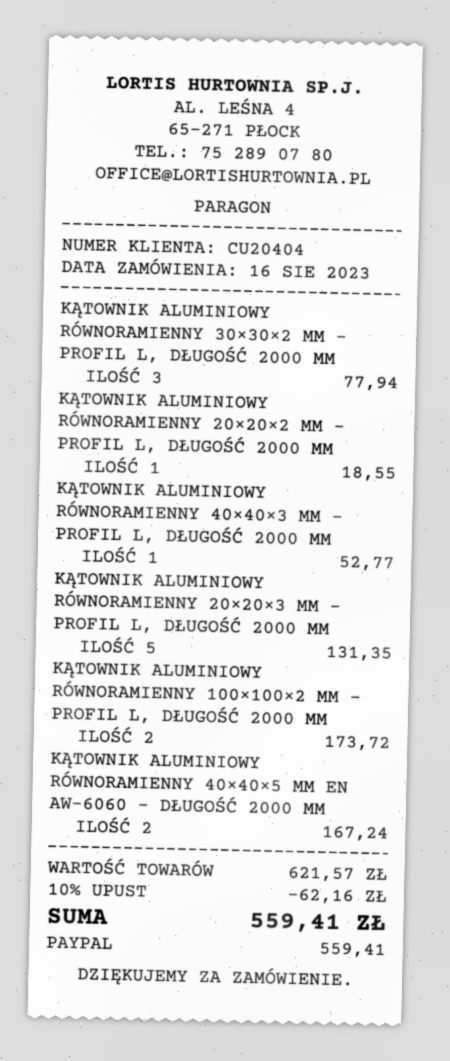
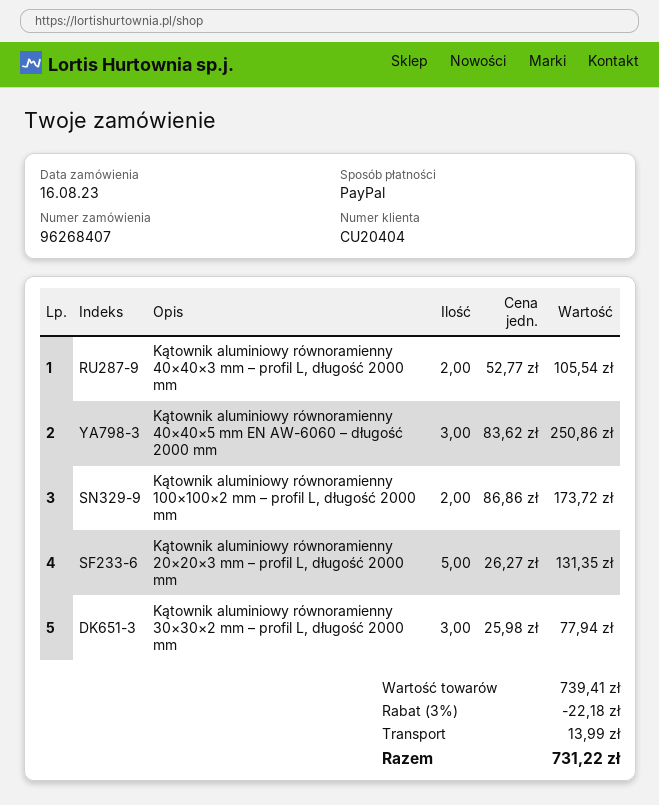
KĄTOWNIK ALUMINIOWY RÓWNORAMIENNY 20×20×2 MM – PROFIL L, DŁUGOŚĆ 2000 MM: 1 for 18.55 -> none
KĄTOWNIK ALUMINIOWY RÓWNORAMIENNY 40×40×3 MM – PROFIL L, DŁUGOŚĆ 2000 MM: 1 for 52.77 -> 2 for 105.54
KĄTOWNIK ALUMINIOWY RÓWNORAMIENNY 40×40×5 MM EN AW-6060 – DŁUGOŚĆ 2000 MM: 2 for 167.24 -> 3 for 250.86
subtotal: 621.57 -> 739.41
discount: 10% = 62.16 -> 3% = 22.18
shipping: none -> 13.99
total: 559.41 -> 731.22

